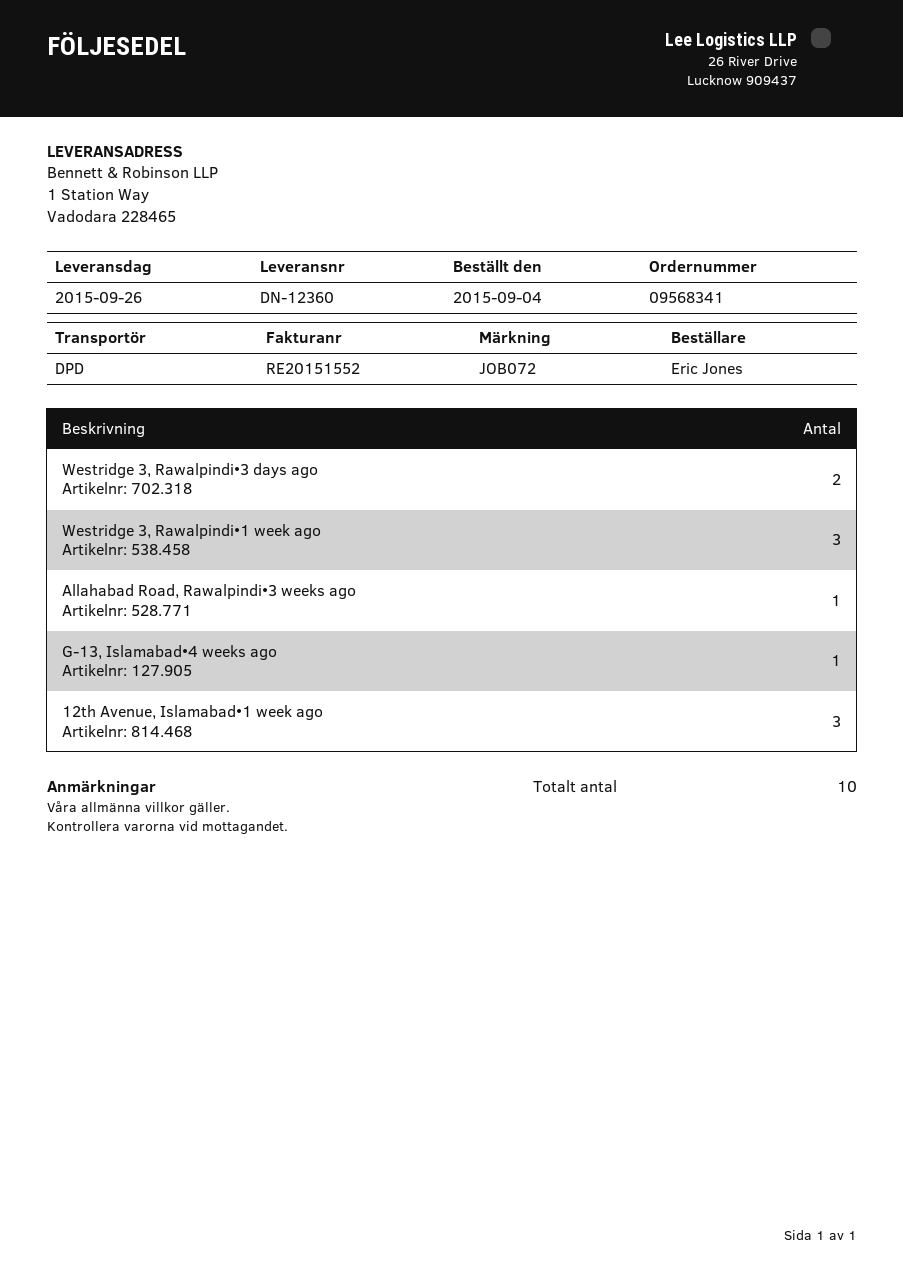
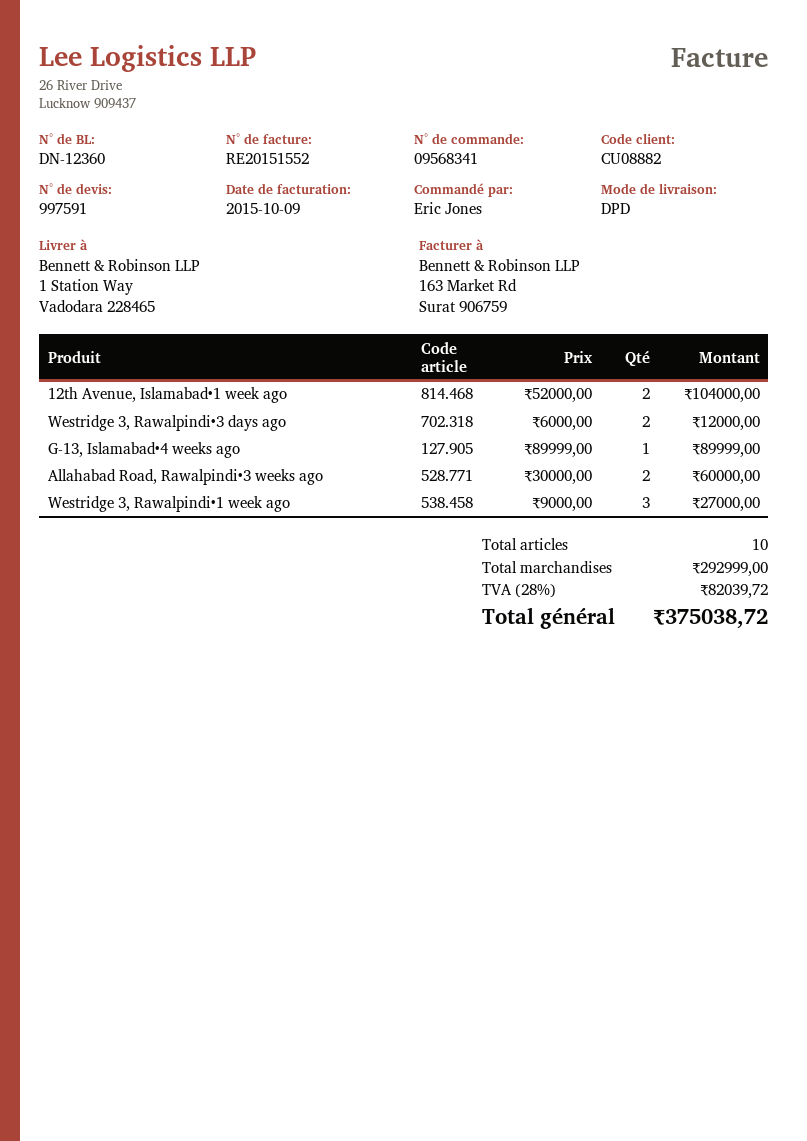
Allahabad Road, Rawalpindi•3 weeks ago: 1 -> 2
12th Avenue, Islamabad•1 week ago: 3 -> 2

